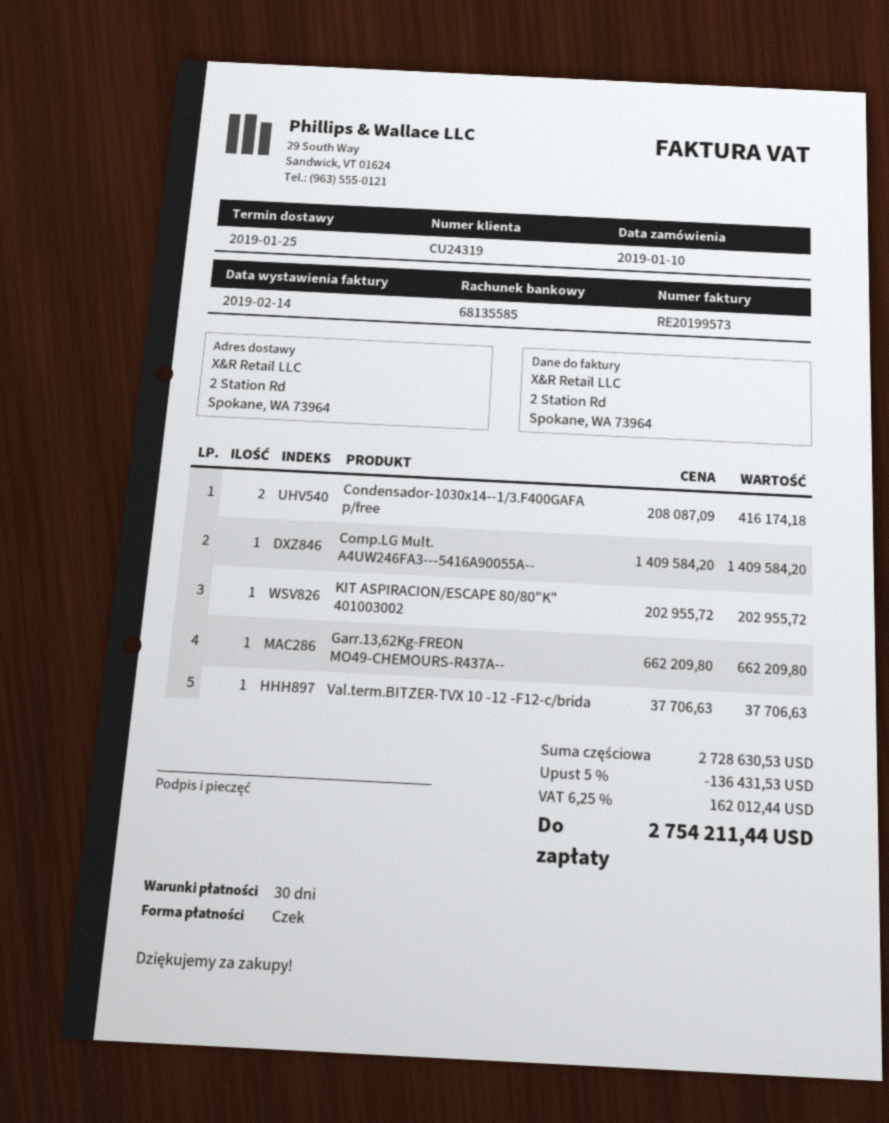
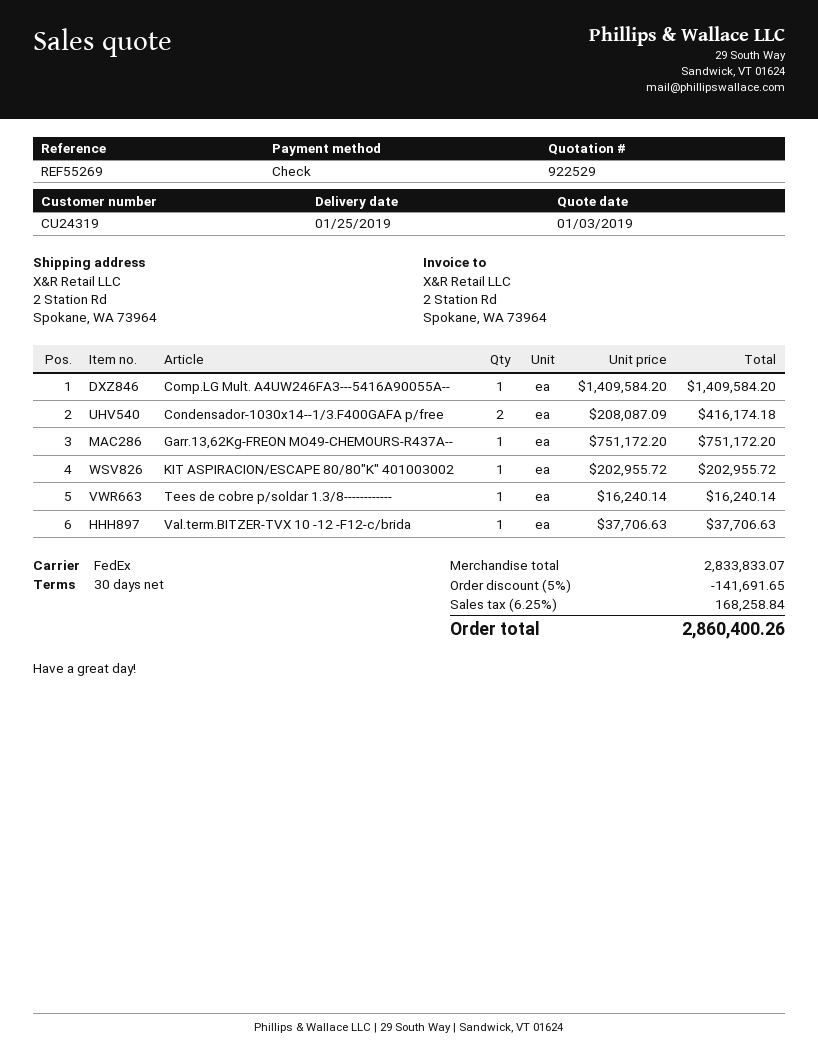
Garr.13,62Kg-FREON MO49-CHEMOURS-R437A--: 1 x 662209.80 = 662209.80 -> 1 x 751172.20 = 751172.20
Tees de cobre p/soldar 1.3/8------------: none -> 1 x 16240.14 = 16240.14
subtotal: 2728630.53 -> 2833833.07
discount: 5% = 136431.53 -> 5% = 141691.65
tax: 6.25% = 162012.44 -> 6.25% = 168258.84
total: 2754211.44 -> 2860400.26

